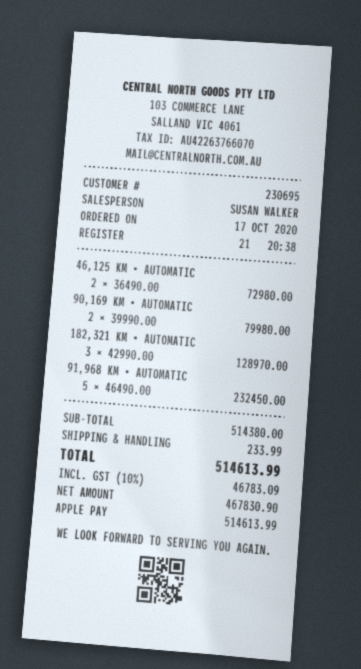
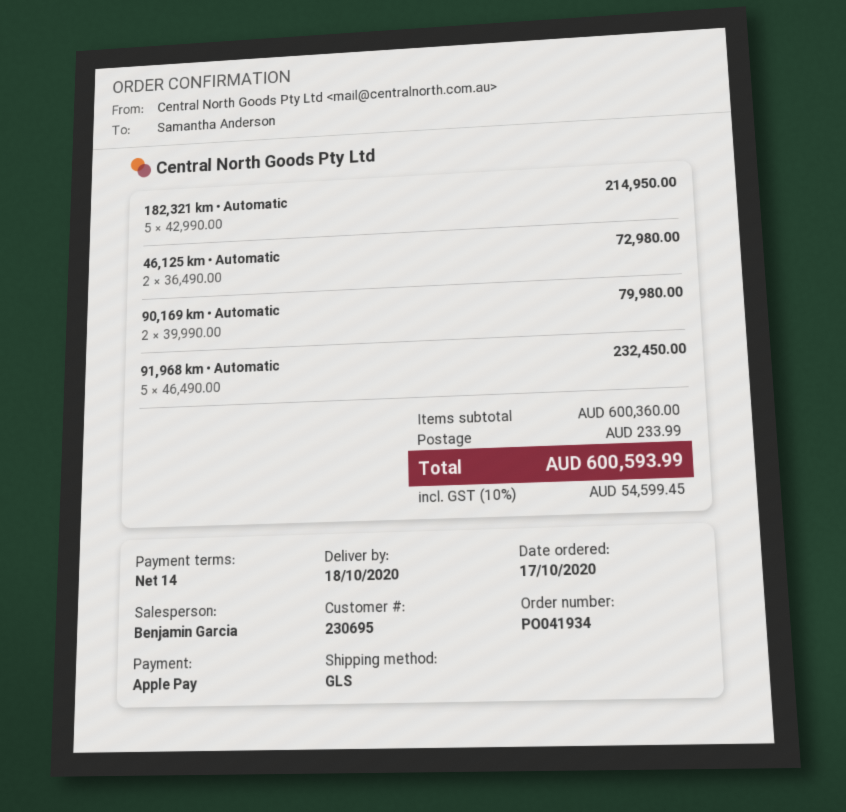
sales rep: SUSAN WALKER -> Benjamin Garcia
182,321 KM • AUTOMATIC: 3 x 42990.00 = 128970.00 -> 5 x 42990.00 = 214950.00
subtotal: 514380.00 -> 600360.00
tax: 10% = 46783.09 -> 10% = 54599.45
total: 514613.99 -> 600593.99

